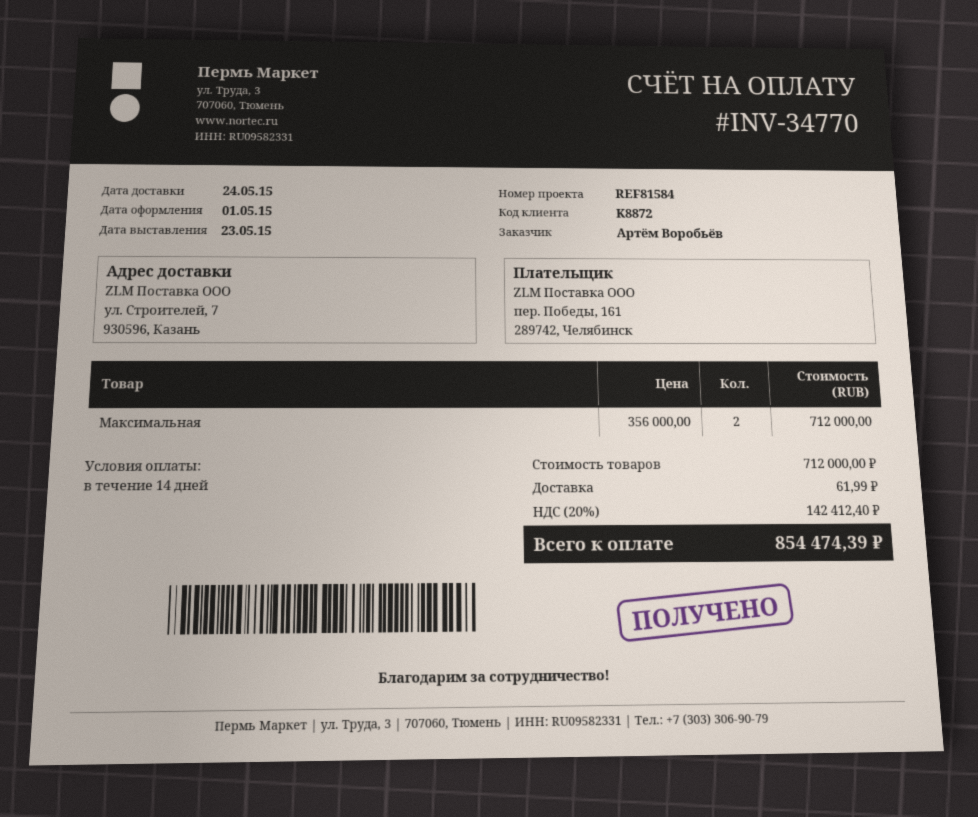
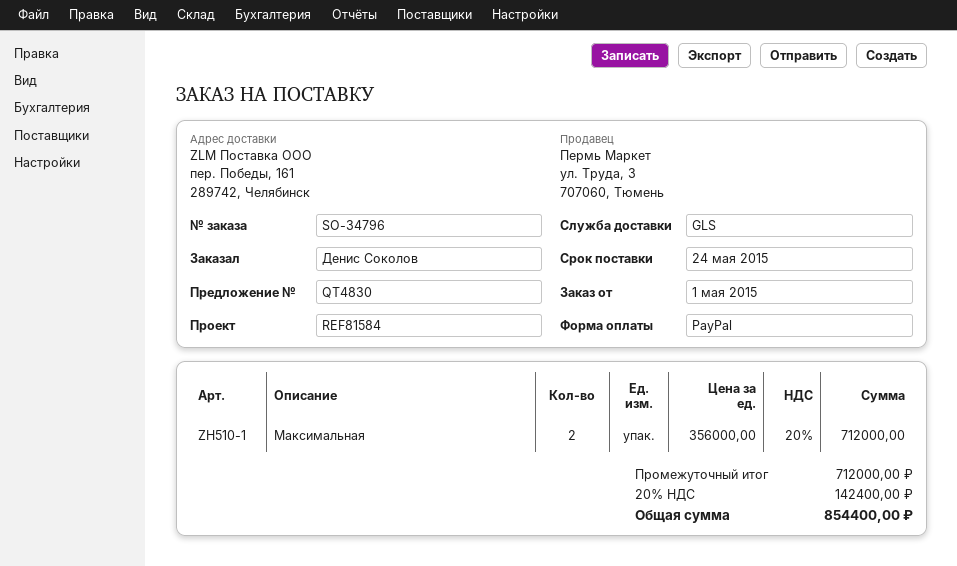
ordered by: Артём Воробьёв -> Денис Соколов
ship to: ул. Строителей, 7, 930596, Казань -> пер. Победы, 161, 289742, Челябинск
shipping: 61.99 -> none
tax: 20% = 142412.40 -> 20% = 142400.00
total: 854474.39 -> 854400.00

